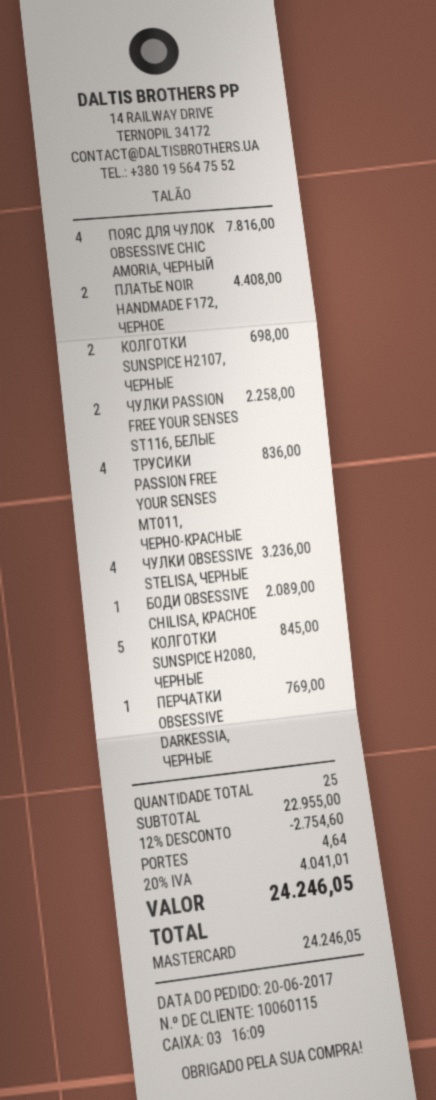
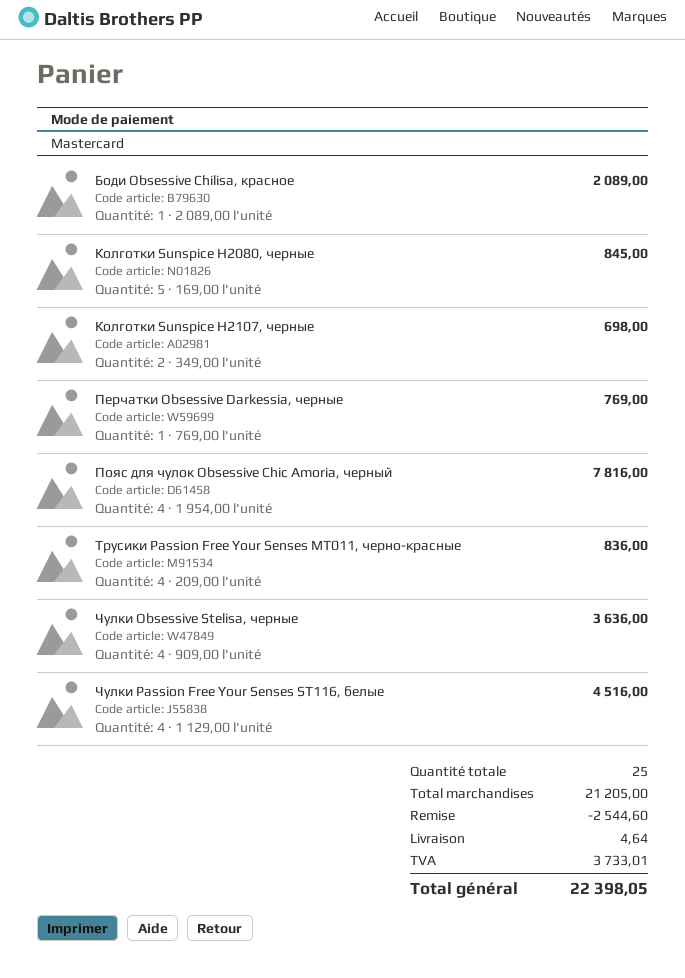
ПЛАТЬЕ NOIR HANDMADE F172, ЧЕРНОЕ: 2 for 4408.00 -> none
ЧУЛКИ PASSION FREE YOUR SENSES ST116, БЕЛЫЕ: 2 for 2258.00 -> 4 for 4516.00
ЧУЛКИ OBSESSIVE STELISA, ЧЕРНЫЕ: 4 for 3236.00 -> 4 for 3636.00
subtotal: 22955.00 -> 21205.00
discount: 2754.60 -> 2544.60
tax: 4041.01 -> 3733.01
total: 24246.05 -> 22398.05

